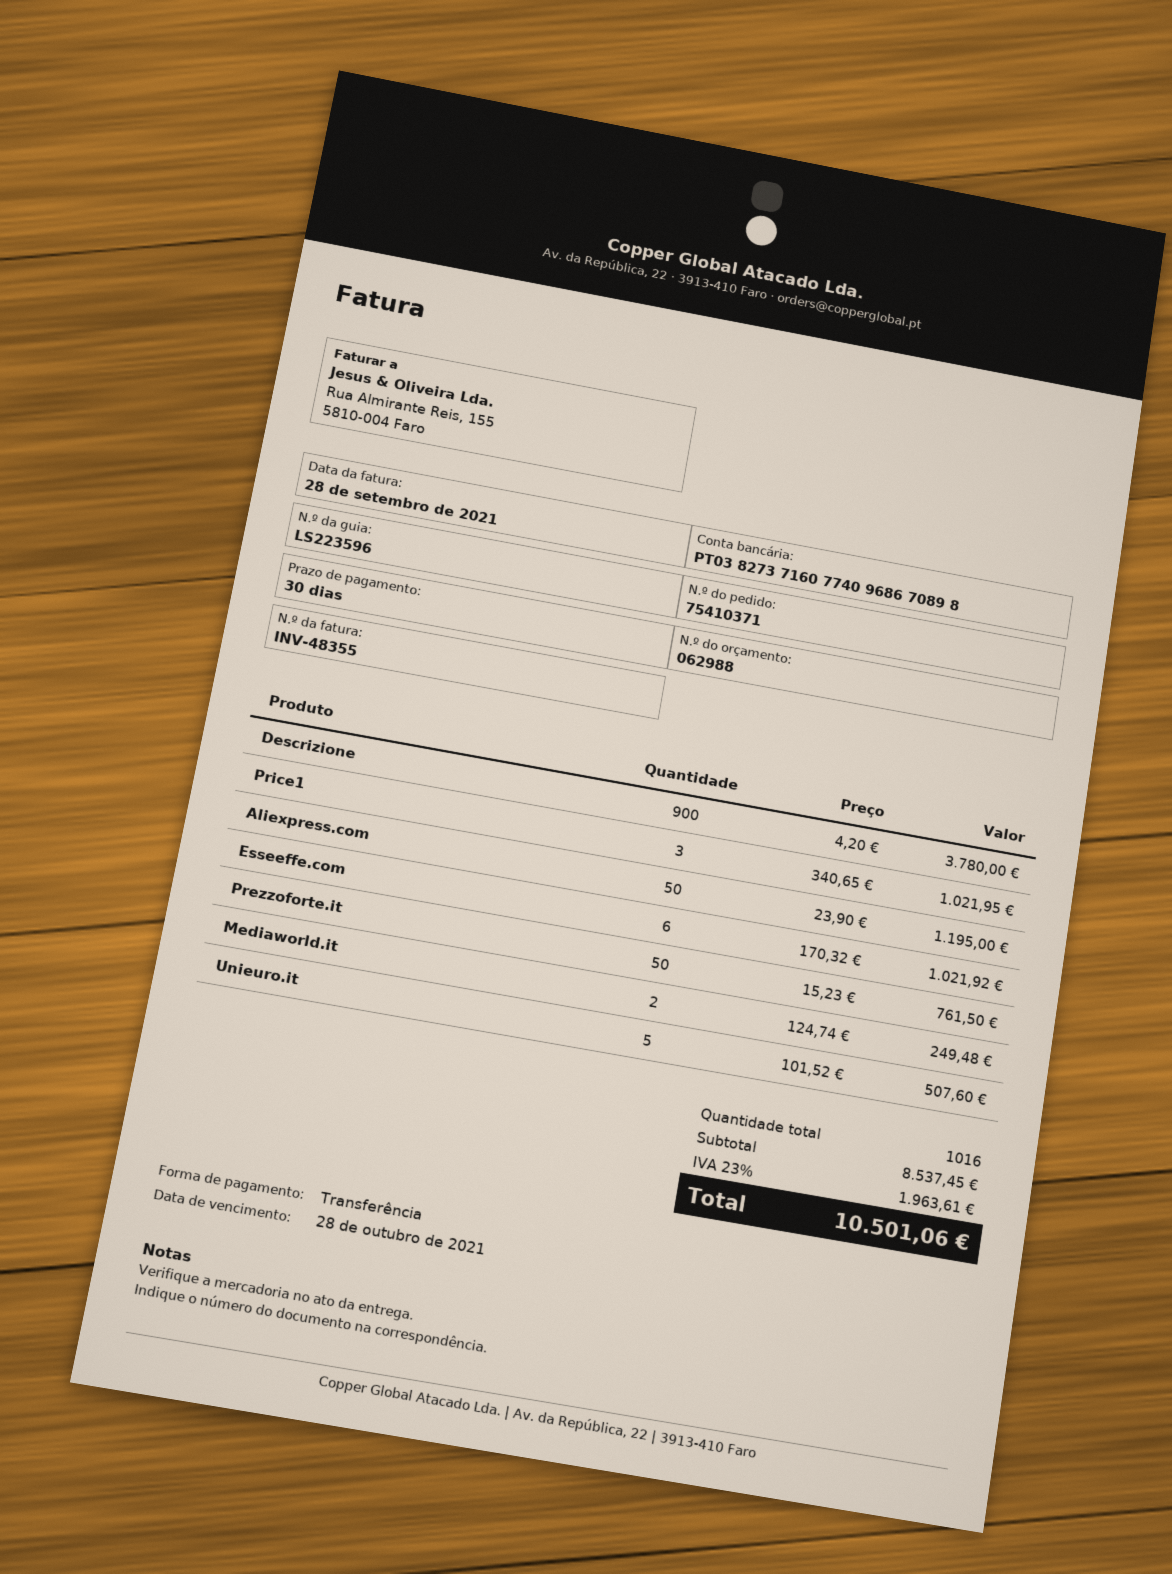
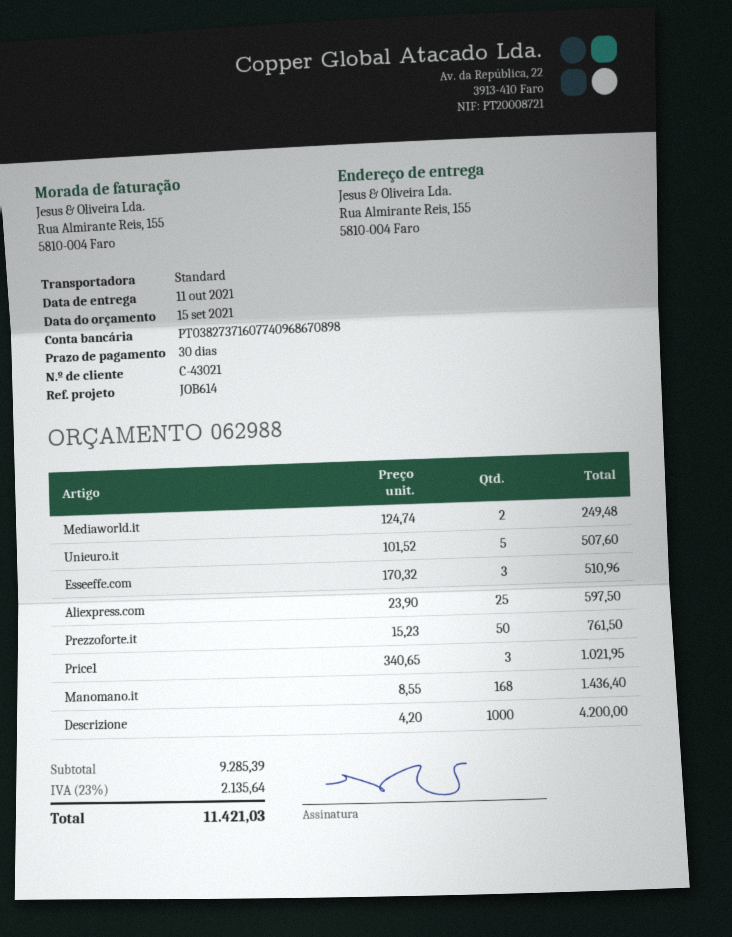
Descrizione: 900 x 4.20 = 3780.00 -> 1000 x 4.20 = 4200.00
Aliexpress.com: 50 x 23.90 = 1195.00 -> 25 x 23.90 = 597.50
Esseeffe.com: 6 x 170.32 = 1021.92 -> 3 x 170.32 = 510.96
Manomano.it: none -> 168 x 8.55 = 1436.40
subtotal: 8537.45 -> 9285.39
tax: 23% = 1963.61 -> 23% = 2135.64
total: 10501.06 -> 11421.03

